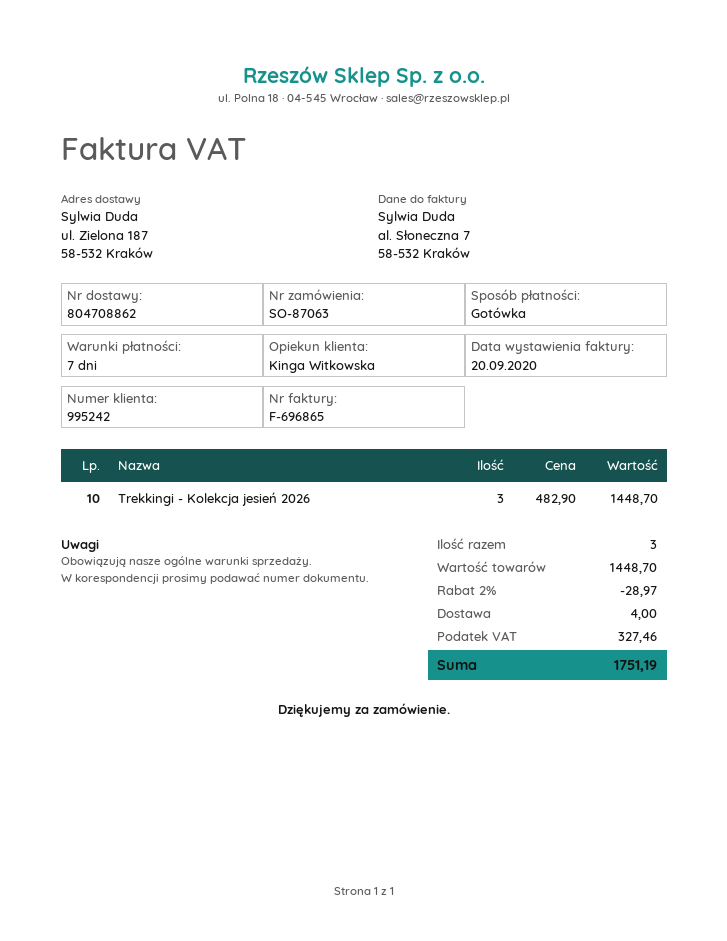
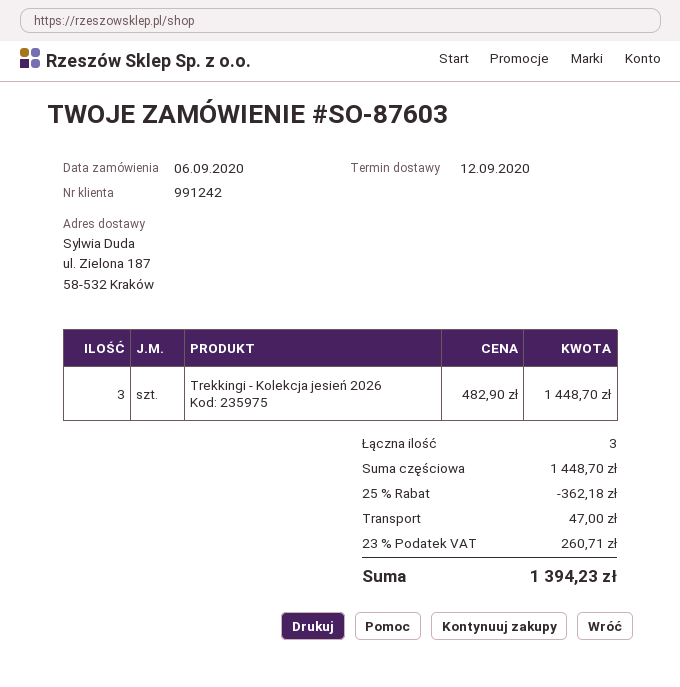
order number: SO-87063 -> SO-87603
customer number: 995242 -> 991242
discount: 2% = 28.97 -> 25% = 362.18
shipping: 4.00 -> 47.00
tax: 327.46 -> 260.71
total: 1751.19 -> 1394.23

